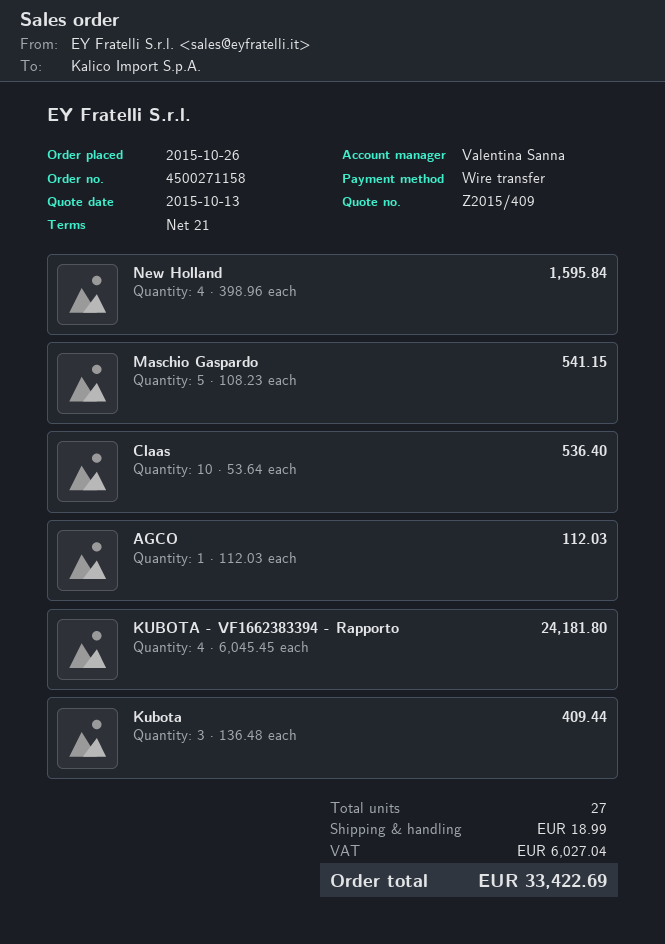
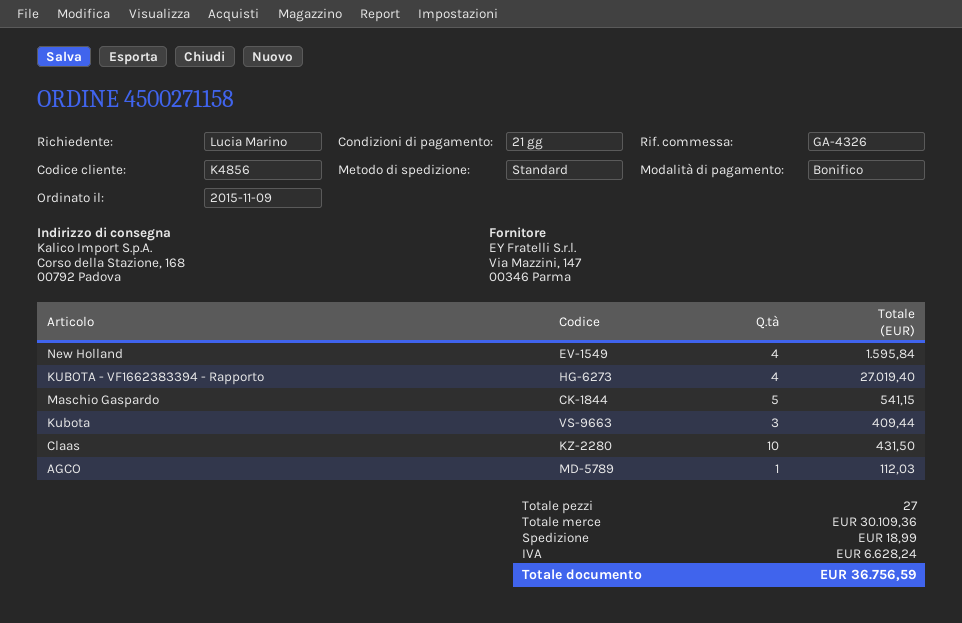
order date: 2015-10-26 -> 2015-11-09
Claas: 10 for 536.40 -> 10 for 431.50
KUBOTA - VF1662383394 - Rapporto: 4 for 24181.80 -> 4 for 27019.40
tax: 6027.04 -> 6628.24
total: 33422.69 -> 36756.59

